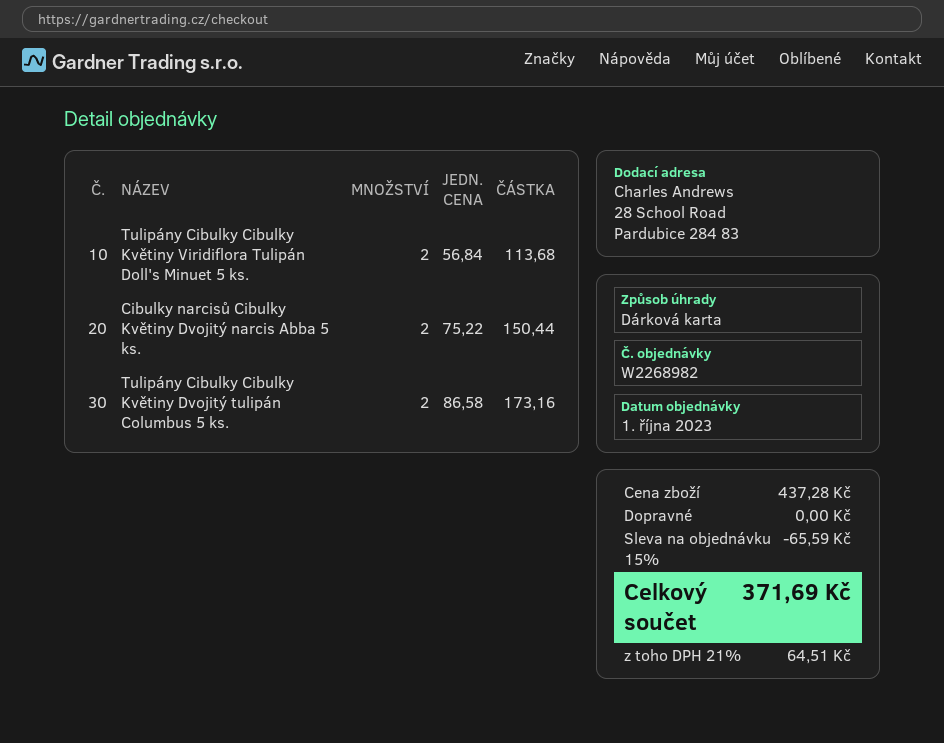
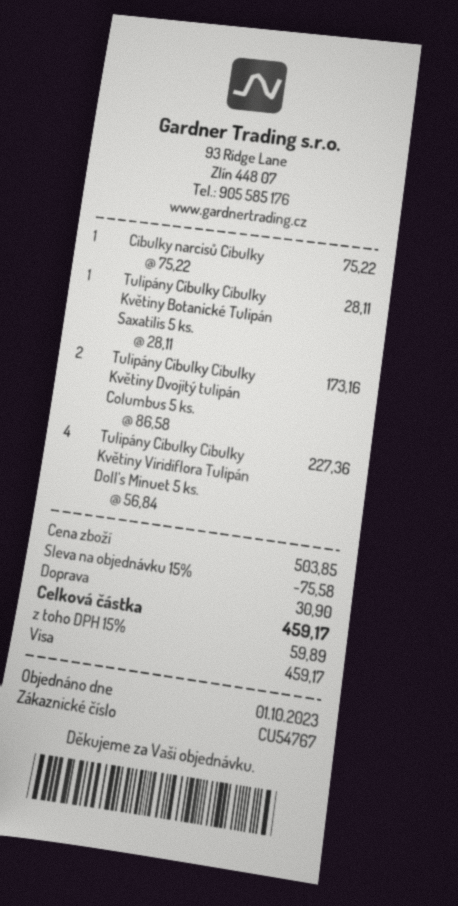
payment method: gift card -> Visa
Tulipány Cibulky Cibulky Květiny Viridiflora Tulipán Doll's Minuet 5 ks.: 2 x 56.84 = 113.68 -> 4 x 56.84 = 227.36
Cibulky narcisů Cibulky Květiny Dvojitý narcis Abba 5 ks.: 2 x 75.22 = 150.44 -> 1 x 75.22 = 75.22
Tulipány Cibulky Cibulky Květiny Botanické Tulipán Saxatilis 5 ks.: none -> 1 x 28.11 = 28.11
subtotal: 437.28 -> 503.85
discount: 15% = 65.59 -> 15% = 75.58
shipping: 0.00 -> 30.90
tax: 21% = 64.51 -> 15% = 59.89
total: 371.69 -> 459.17

